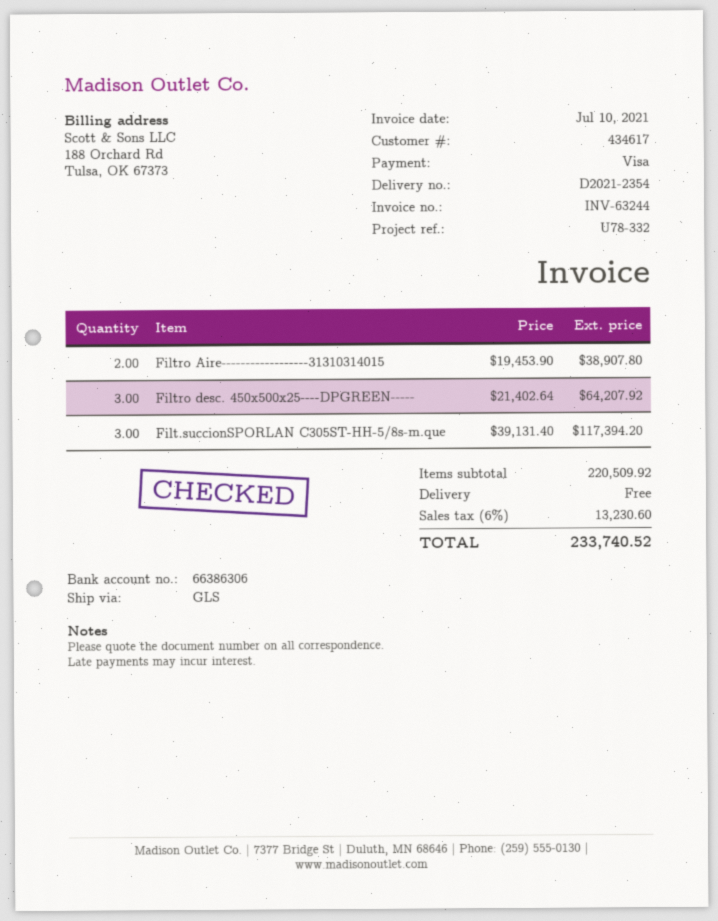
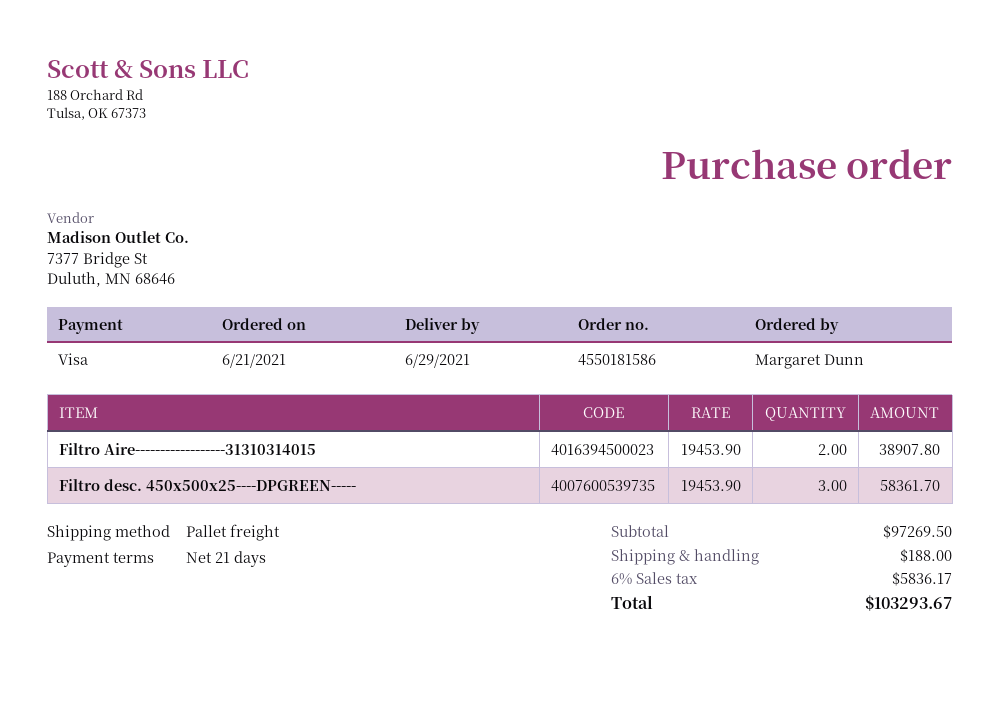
shipping method: GLS -> pallet freight
Filtro desc. 450x500x25----DPGREEN-----: 3 x 21402.64 = 64207.92 -> 3 x 19453.90 = 58361.70
Filt.succionSPORLAN C305ST-HH-5/8s-m.que: 3 x 39131.40 = 117394.20 -> none
subtotal: 220509.92 -> 97269.50
shipping: 0.00 -> 188.00
tax: 6% = 13230.60 -> 6% = 5836.17
total: 233740.52 -> 103293.67

